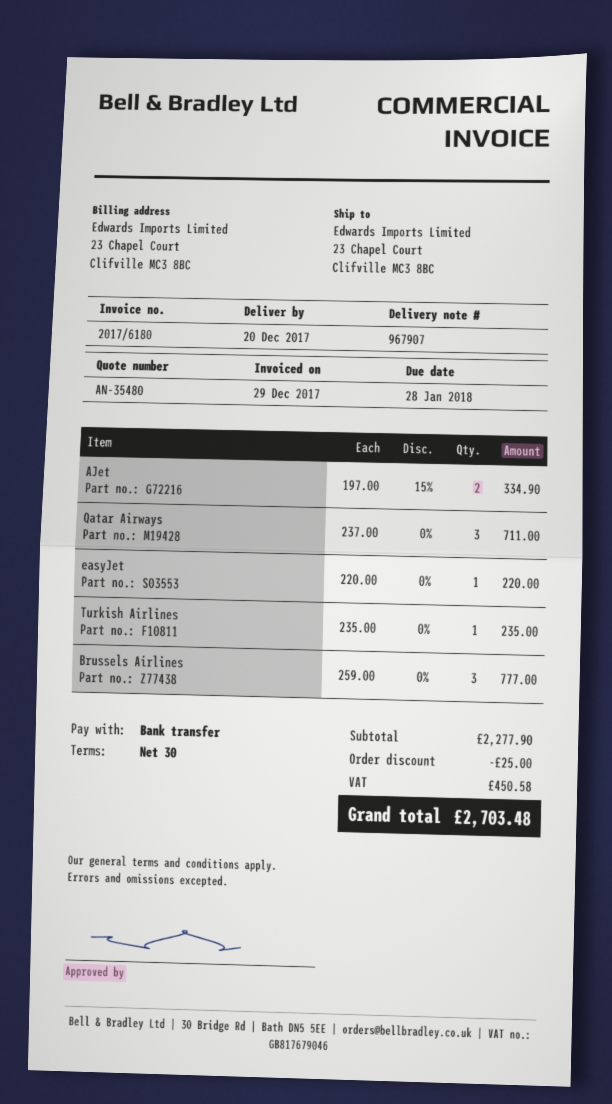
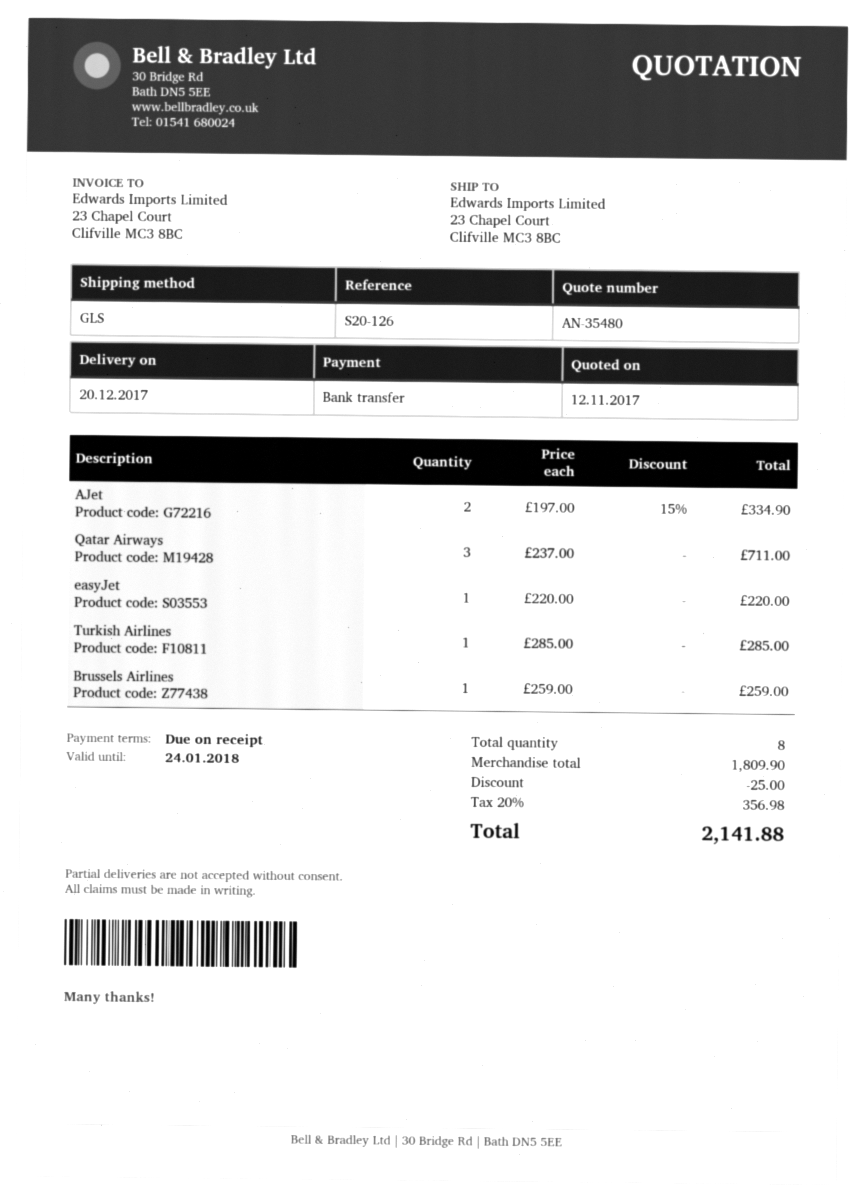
payment terms: 30 days -> on receipt
Turkish Airlines: 1 x 235.00 = 235.00 -> 1 x 285.00 = 285.00
Brussels Airlines: 3 x 259.00 = 777.00 -> 1 x 259.00 = 259.00
subtotal: 2277.90 -> 1809.90
tax: 450.58 -> 356.98
total: 2703.48 -> 2141.88

